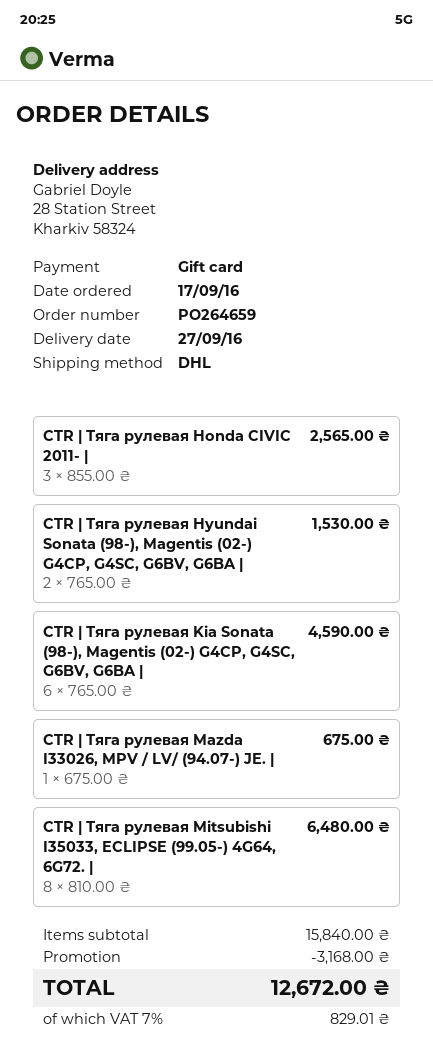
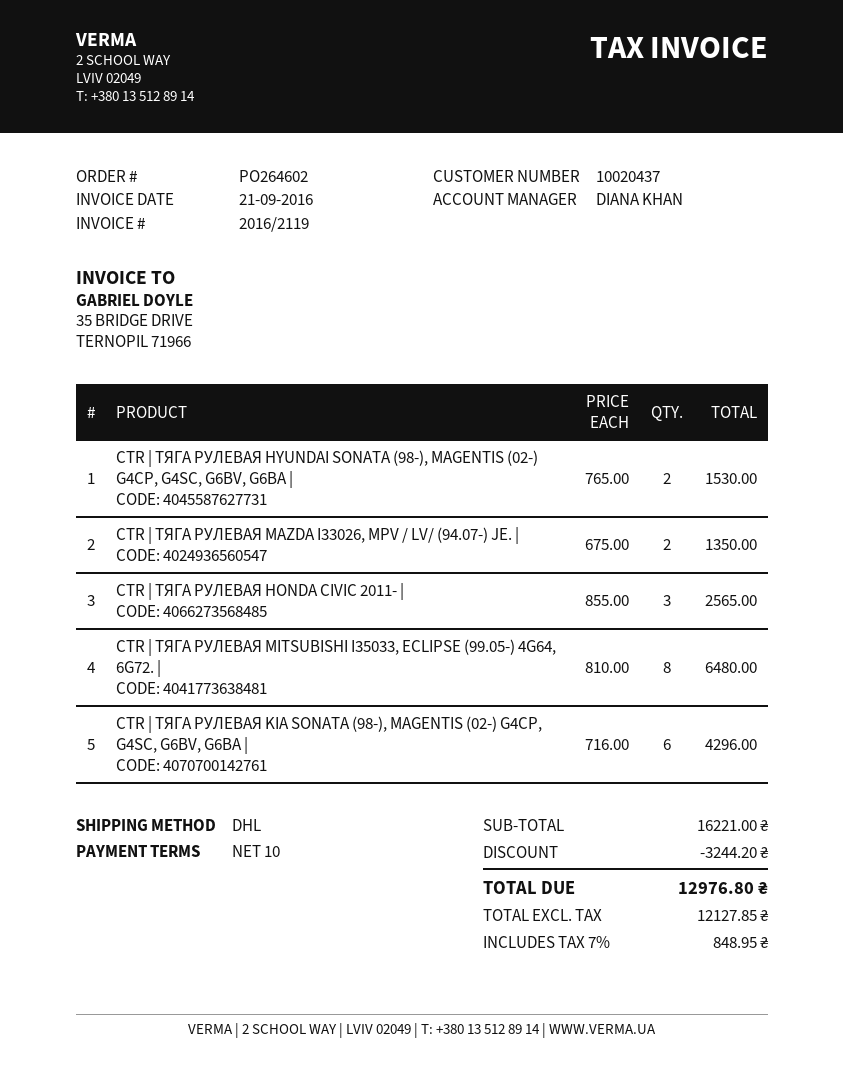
order number: PO264659 -> PO264602
CTR | Тяга рулевая Kia Sonata (98-), Magentis (02-) G4CP, G4SC, G6BV, G6BA |: 6 x 765.00 = 4590.00 -> 6 x 716.00 = 4296.00
CTR | Тяга рулевая Mazda I33026, MPV / LV/ (94.07-) JE. |: 1 x 675.00 = 675.00 -> 2 x 675.00 = 1350.00
subtotal: 15840.00 -> 16221.00
discount: 3168.00 -> 3244.20
tax: 7% = 829.01 -> 7% = 848.95
total: 12672.00 -> 12976.80

